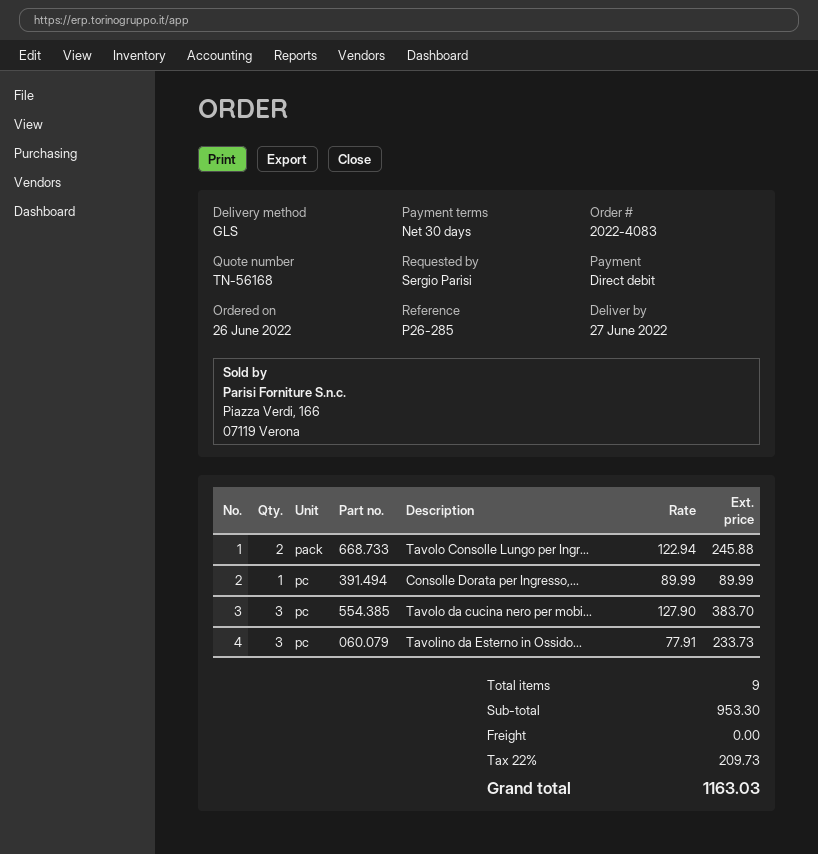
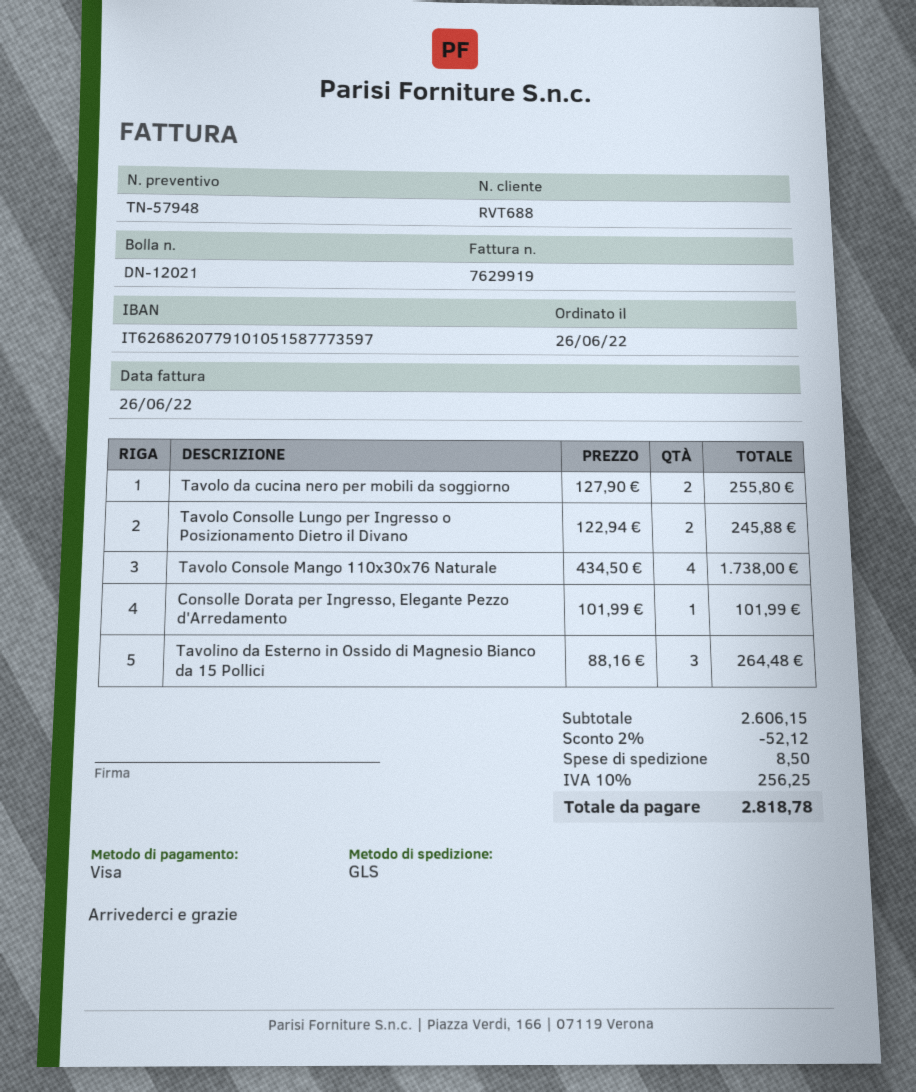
quote number: TN-56168 -> TN-57948
payment method: direct debit -> Visa
Consolle Dorata per Ingresso,...: 1 x 89.99 = 89.99 -> 1 x 101.99 = 101.99
Tavolo da cucina nero per mobi...: 3 x 127.90 = 383.70 -> 2 x 127.90 = 255.80
Tavolino da Esterno in Ossido...: 3 x 77.91 = 233.73 -> 3 x 88.16 = 264.48
Tavolo Console Mango 110x30x76 Naturale: none -> 4 x 434.50 = 1738.00
subtotal: 953.30 -> 2606.15
discount: none -> 2% = 52.12
shipping: 0.00 -> 8.50
tax: 22% = 209.73 -> 10% = 256.25
total: 1163.03 -> 2818.78

